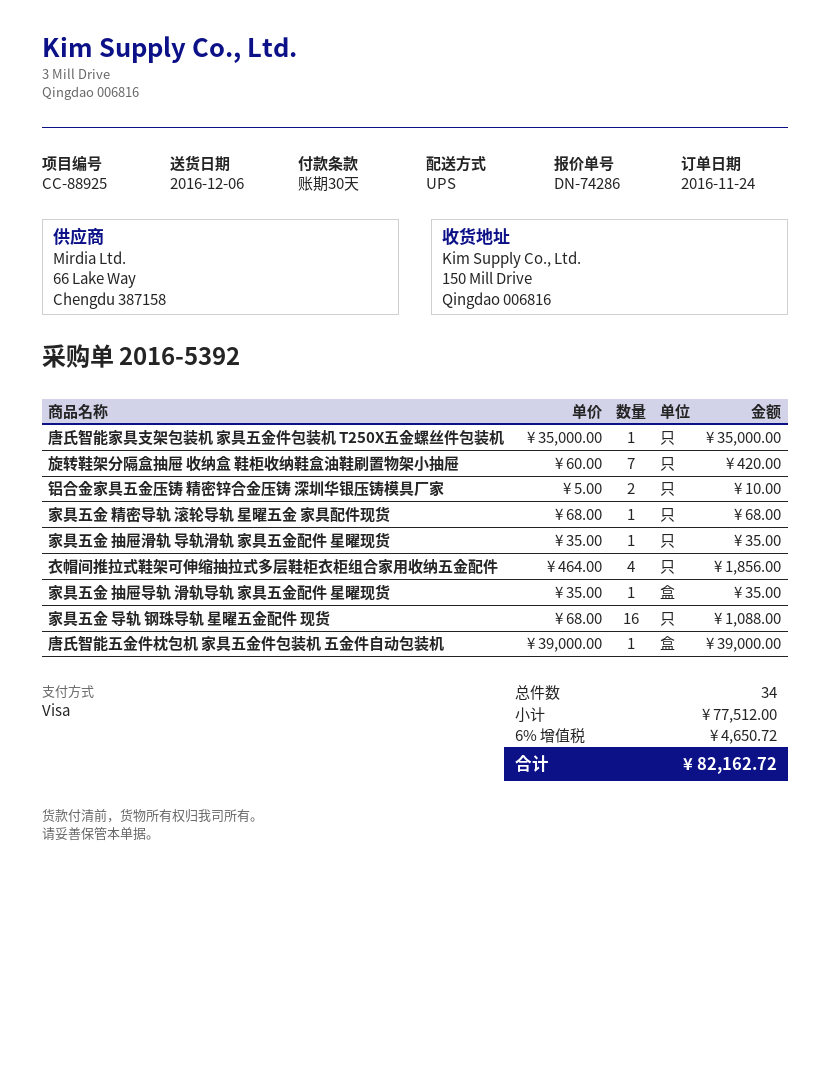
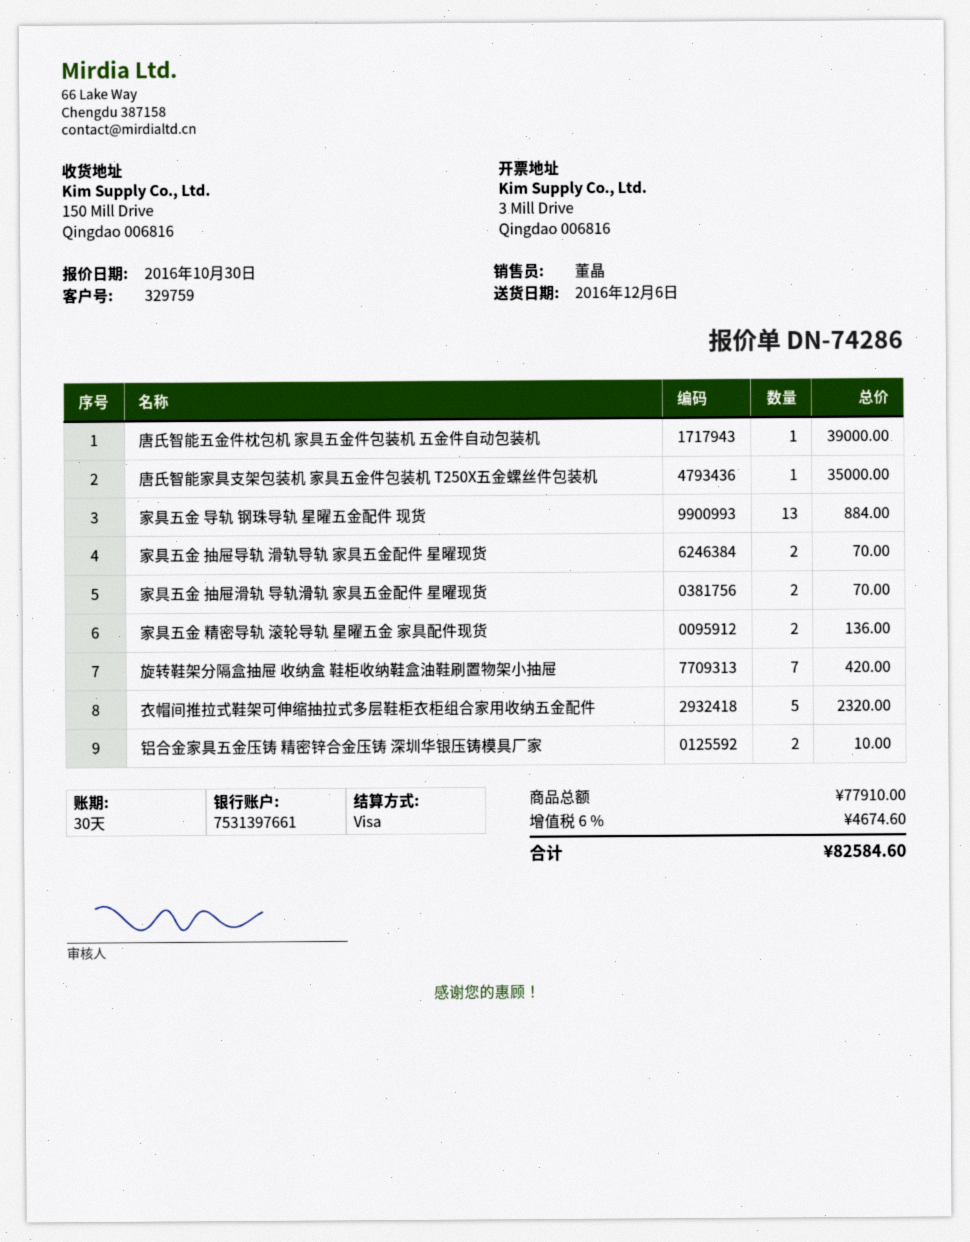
家具五金 精密导轨 滚轮导轨 星曜五金 家具配件现货: 1 for 68.00 -> 2 for 136.00
家具五金 抽屉滑轨 导轨滑轨 家具五金配件 星曜现货: 1 for 35.00 -> 2 for 70.00
衣帽间推拉式鞋架可伸缩抽拉式多层鞋柜衣柜组合家用收纳五金配件: 4 for 1856.00 -> 5 for 2320.00
家具五金 抽屉导轨 滑轨导轨 家具五金配件 星曜现货: 1 for 35.00 -> 2 for 70.00
家具五金 导轨 钢珠导轨 星曜五金配件 现货: 16 for 1088.00 -> 13 for 884.00
subtotal: 77512.00 -> 77910.00
tax: 6% = 4650.72 -> 6% = 4674.60
total: 82162.72 -> 82584.60

